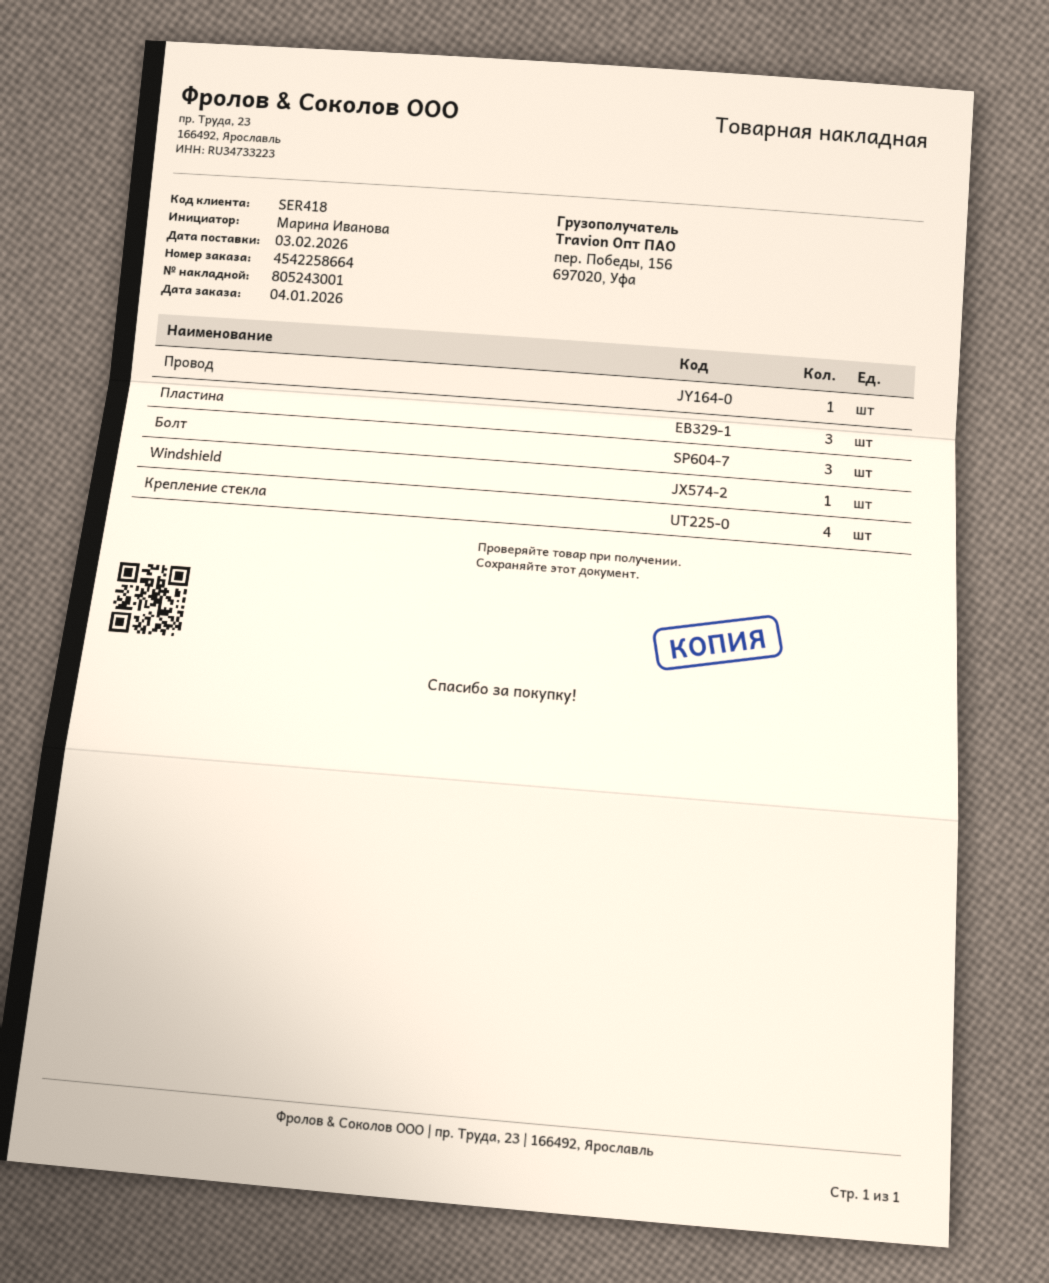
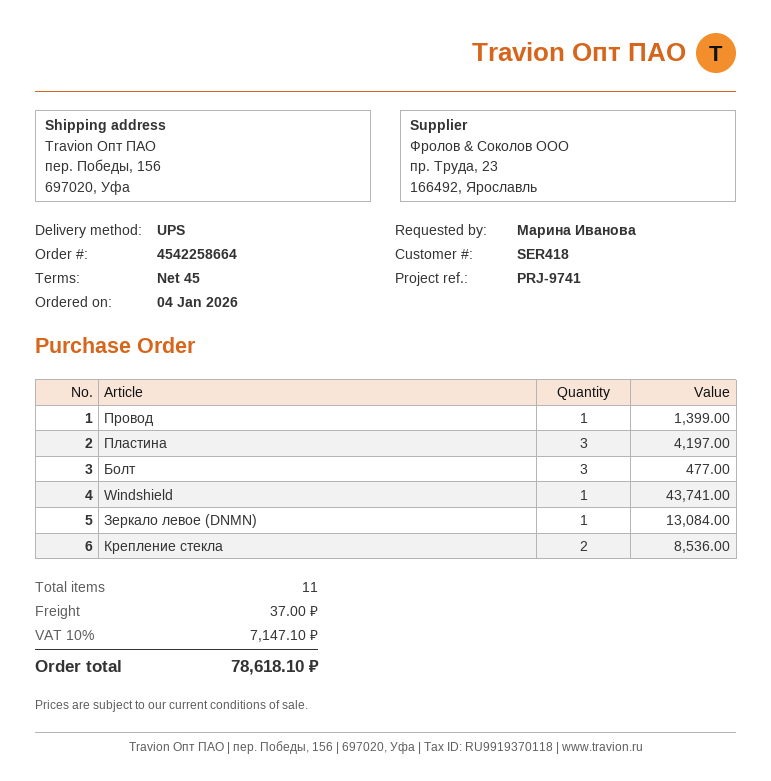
Крепление стекла: 4 -> 2
Зеркало левое (DNMN): none -> 1

